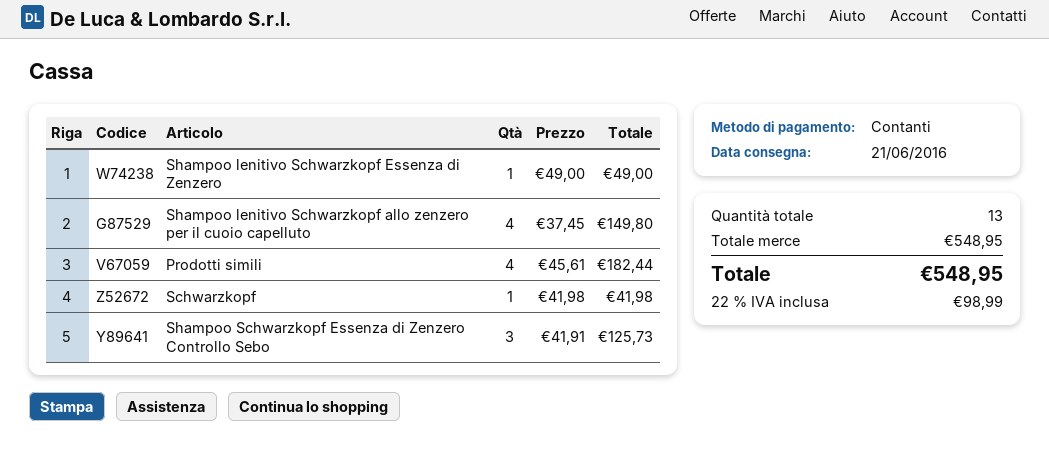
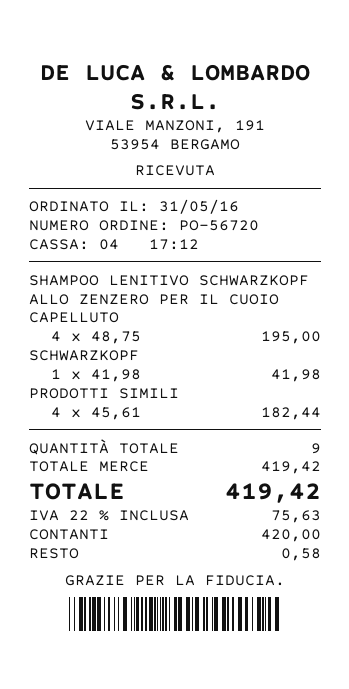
Shampoo lenitivo Schwarzkopf Essenza di Zenzero: 1 x 49.00 = 49.00 -> none
Shampoo lenitivo Schwarzkopf allo zenzero per il cuoio capelluto: 4 x 37.45 = 149.80 -> 4 x 48.75 = 195.00
Shampoo Schwarzkopf Essenza di Zenzero Controllo Sebo: 3 x 41.91 = 125.73 -> none
total quantity: 13 -> 9
subtotal: 548.95 -> 419.42
tax: 22% = 98.99 -> 22% = 75.63
total: 548.95 -> 419.42

